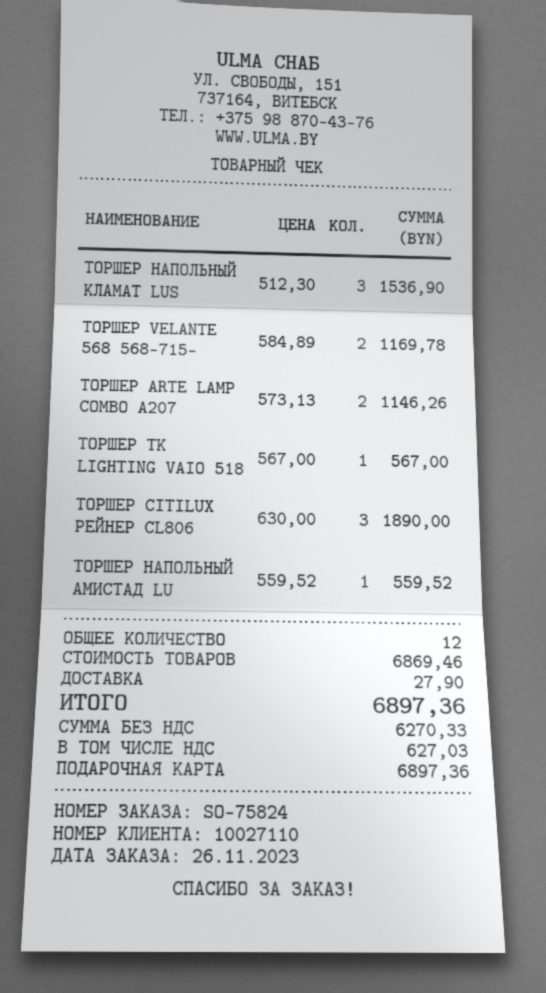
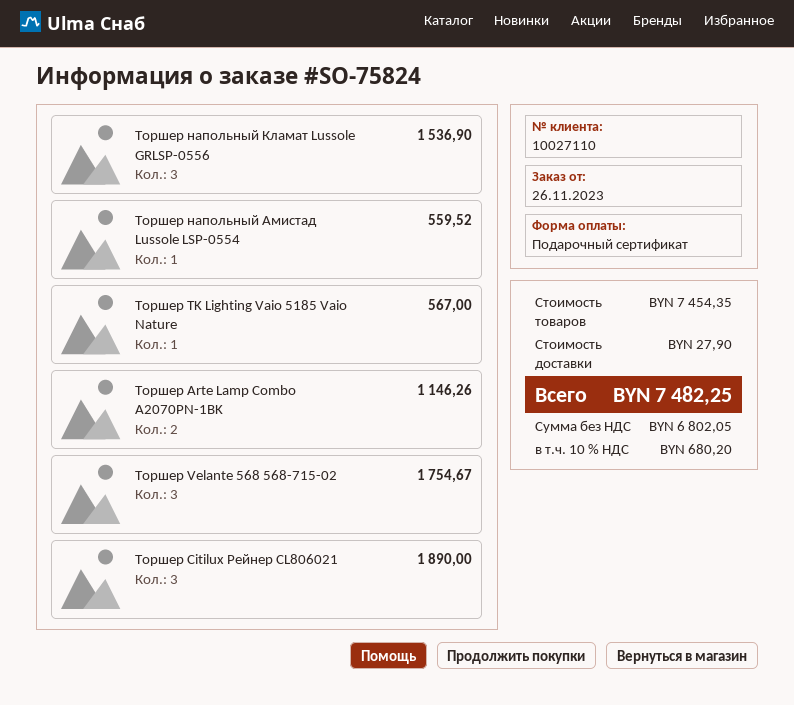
ТОРШЕР VELANTE 568 568-715-: 2 for 1169.78 -> 3 for 1754.67
subtotal: 6869.46 -> 7454.35
net: 6270.33 -> 6802.05
tax: 627.03 -> 680.20
total: 6897.36 -> 7482.25

